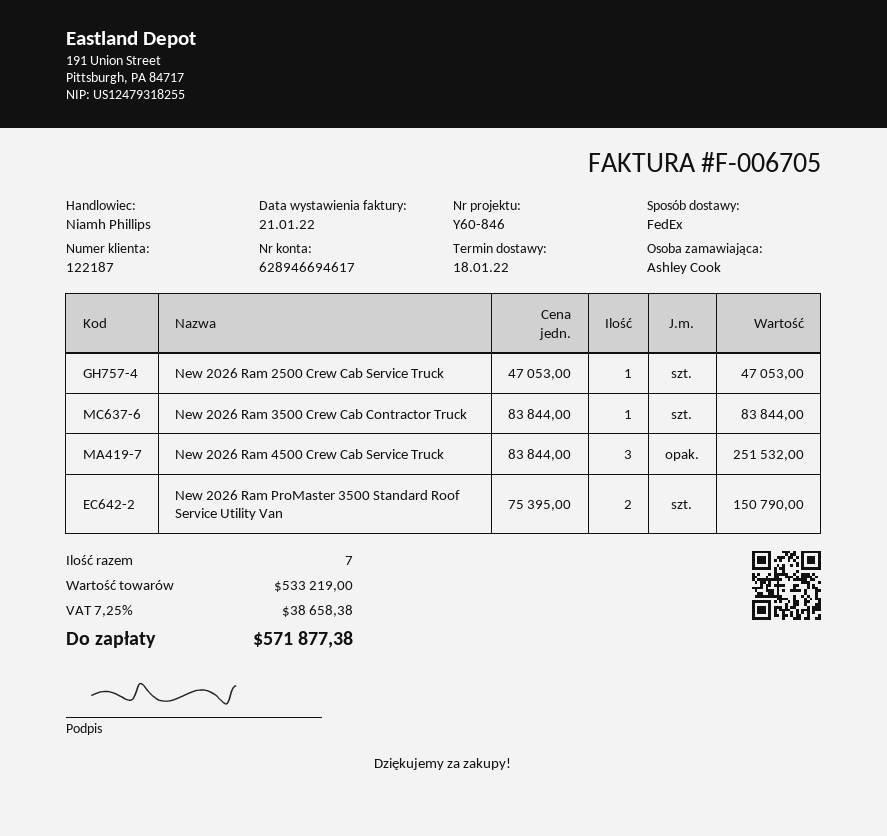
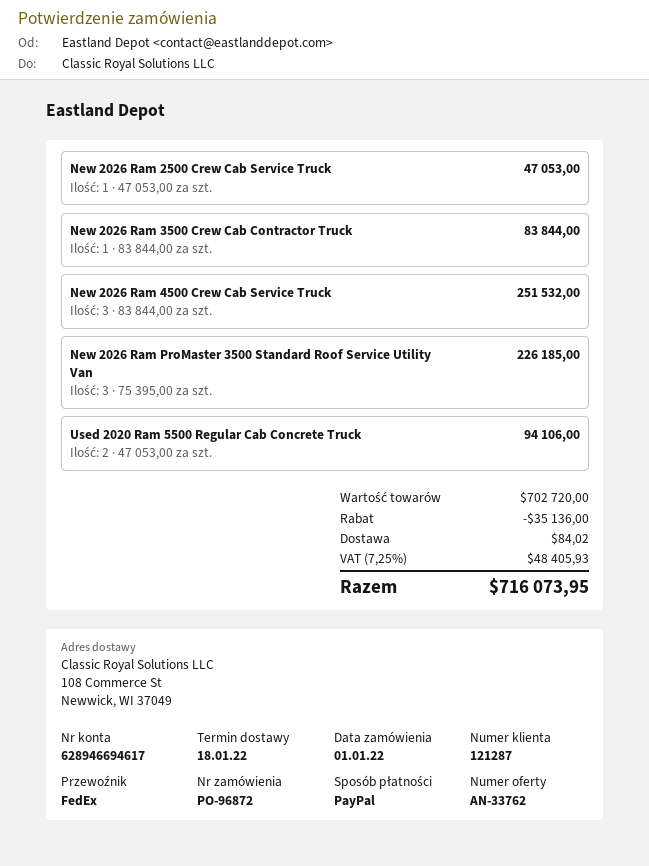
customer number: 122187 -> 121287
New 2026 Ram ProMaster 3500 Standard Roof Service Utility Van: 2 x 75395.00 = 150790.00 -> 3 x 75395.00 = 226185.00
Used 2020 Ram 5500 Regular Cab Concrete Truck: none -> 2 x 47053.00 = 94106.00
subtotal: 533219.00 -> 702720.00
discount: none -> 35136.00
shipping: none -> 84.02
tax: 7.25% = 38658.38 -> 7.25% = 48405.93
total: 571877.38 -> 716073.95

